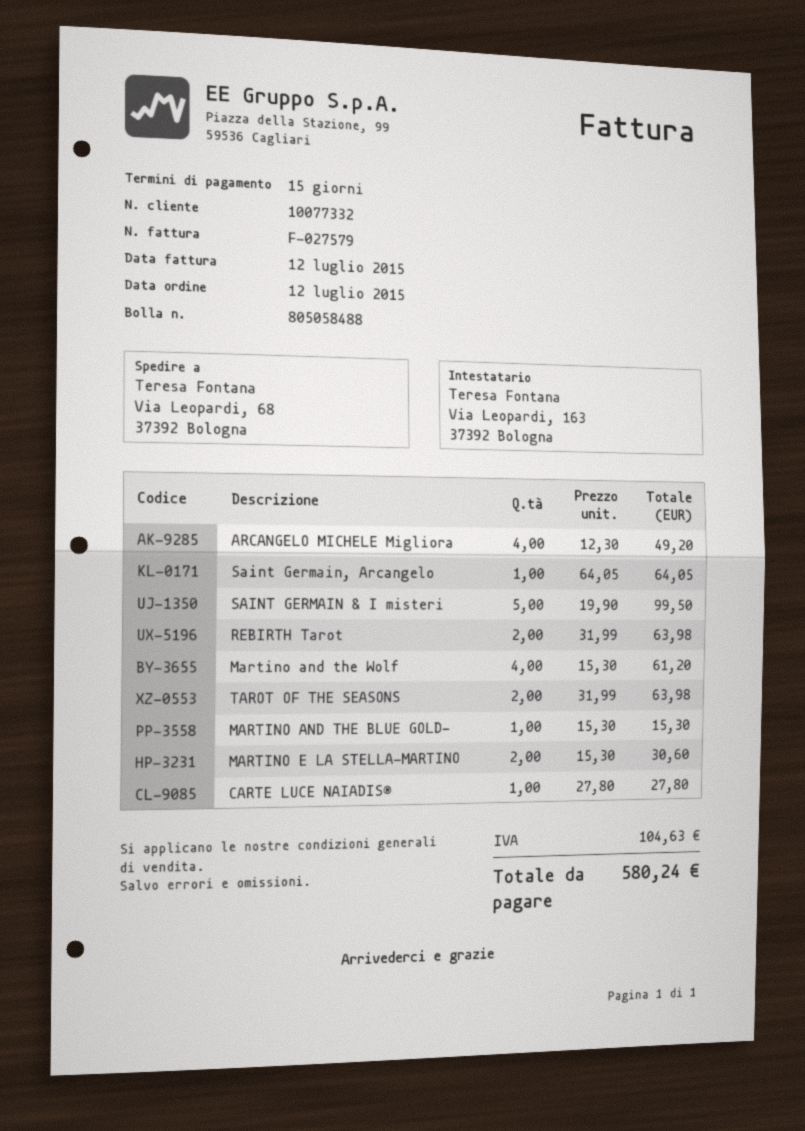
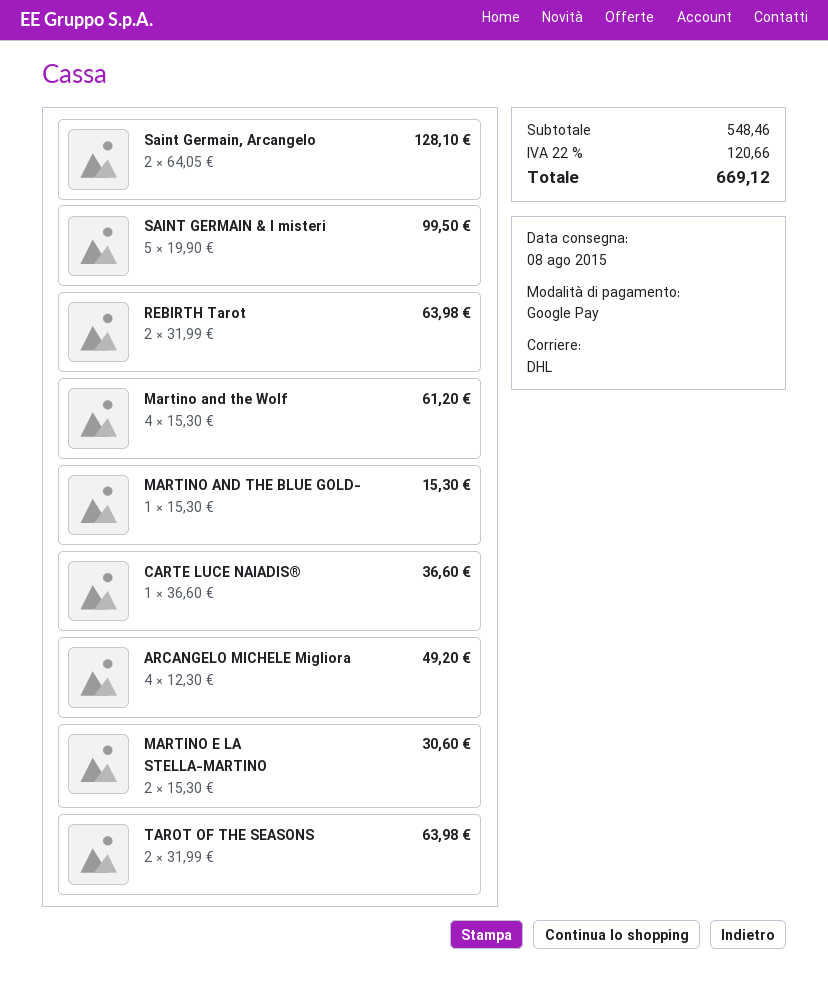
Saint Germain, Arcangelo: 1 x 64.05 = 64.05 -> 2 x 64.05 = 128.10
CARTE LUCE NAIADIS®: 1 x 27.80 = 27.80 -> 1 x 36.60 = 36.60
tax: 104.63 -> 120.66
total: 580.24 -> 669.12

